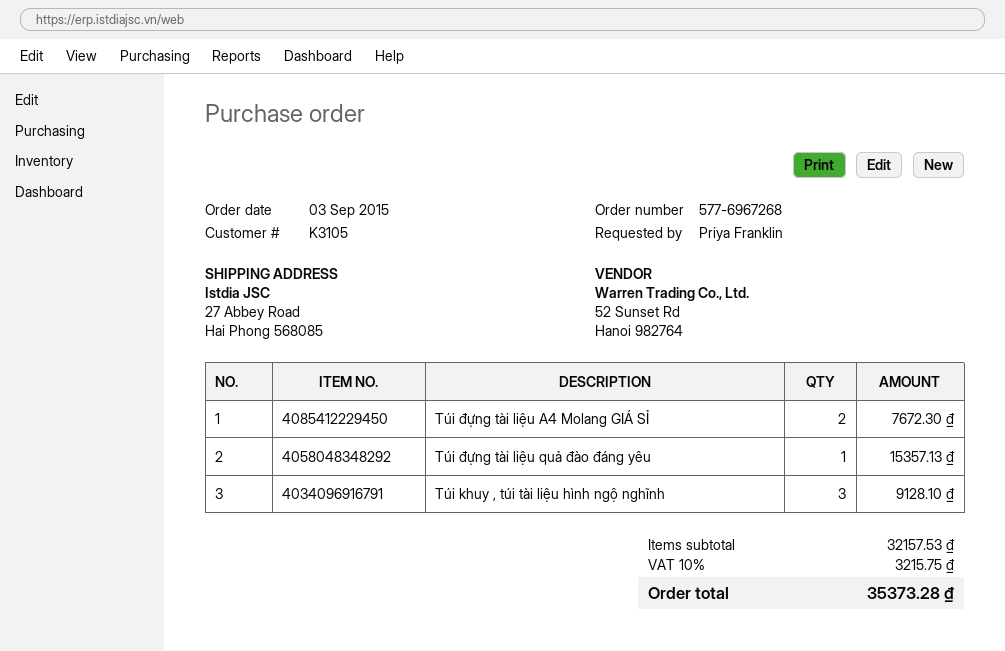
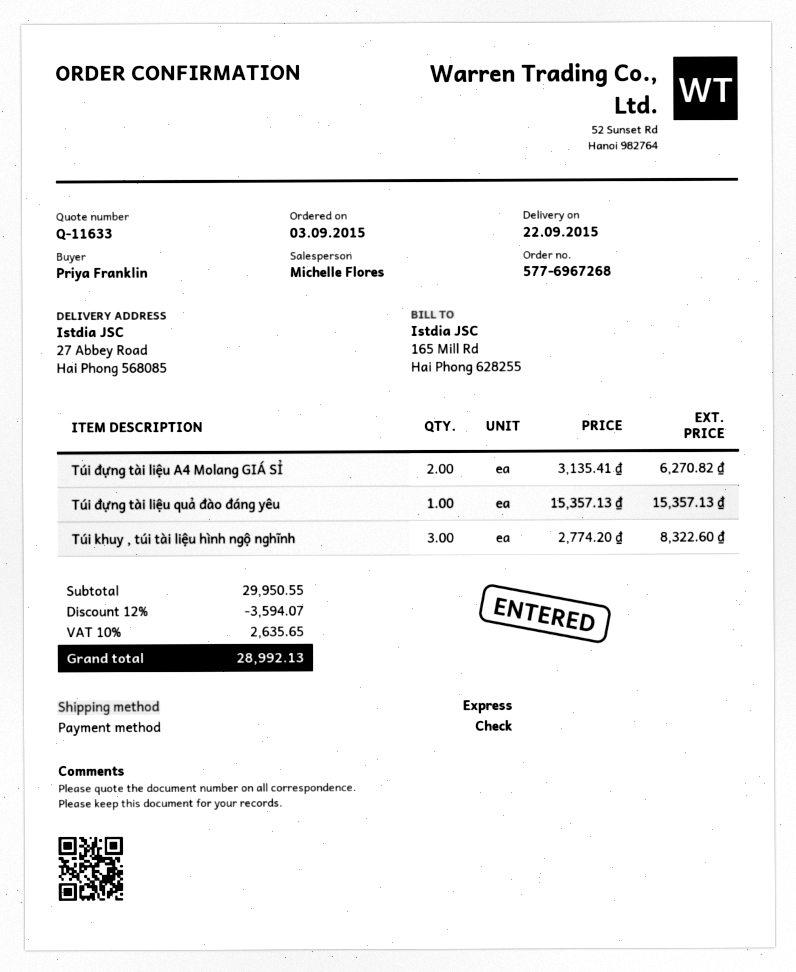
Túi đựng tài liệu A4 Molang GIÁ SỈ: 2 for 7672.30 -> 2 for 6270.82
Túi khuy , túi tài liệu hình ngộ nghĩnh: 3 for 9128.10 -> 3 for 8322.60
subtotal: 32157.53 -> 29950.55
discount: none -> 12% = 3594.07
tax: 10% = 3215.75 -> 10% = 2635.65
total: 35373.28 -> 28992.13

